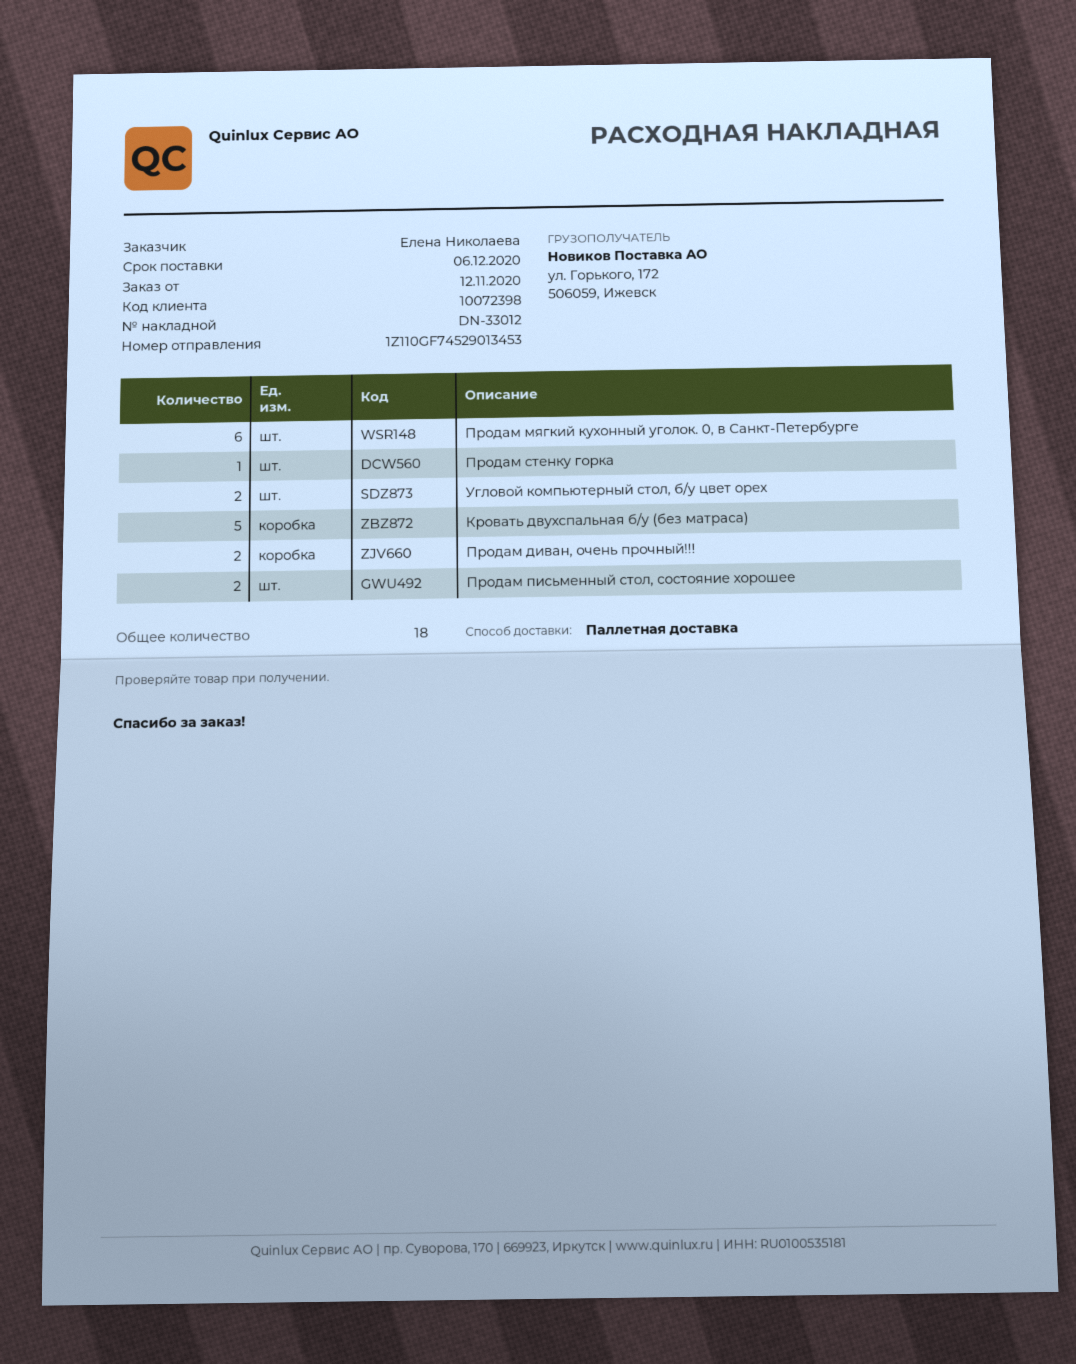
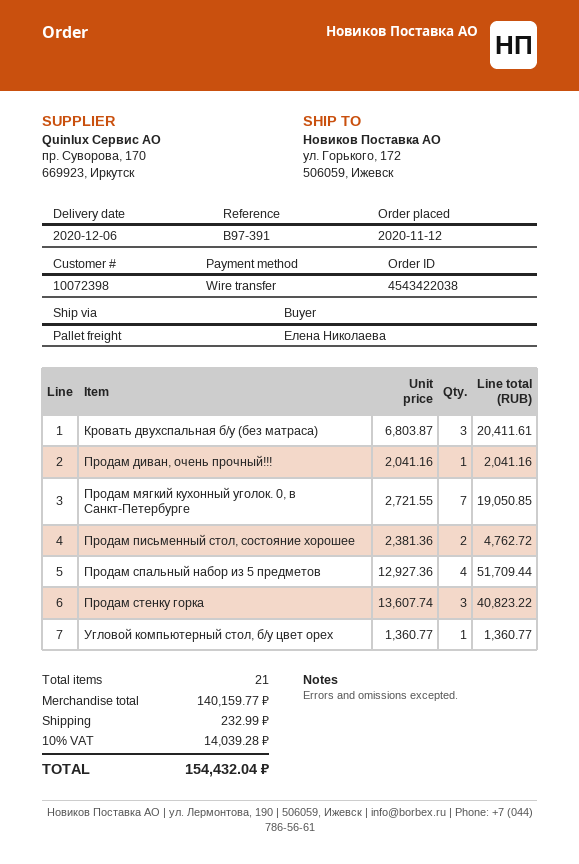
Продам мягкий кухонный уголок. 0, в Санкт-Петербурге: 6 -> 7
Продам стенку горка: 1 -> 3
Угловой компьютерный стол, б/у цвет орех: 2 -> 1
Кровать двухспальная б/у (без матраса): 5 -> 3
Продам диван, очень прочный!!!: 2 -> 1
Продам спальный набор из 5 предметов: none -> 4
total quantity: 18 -> 21

